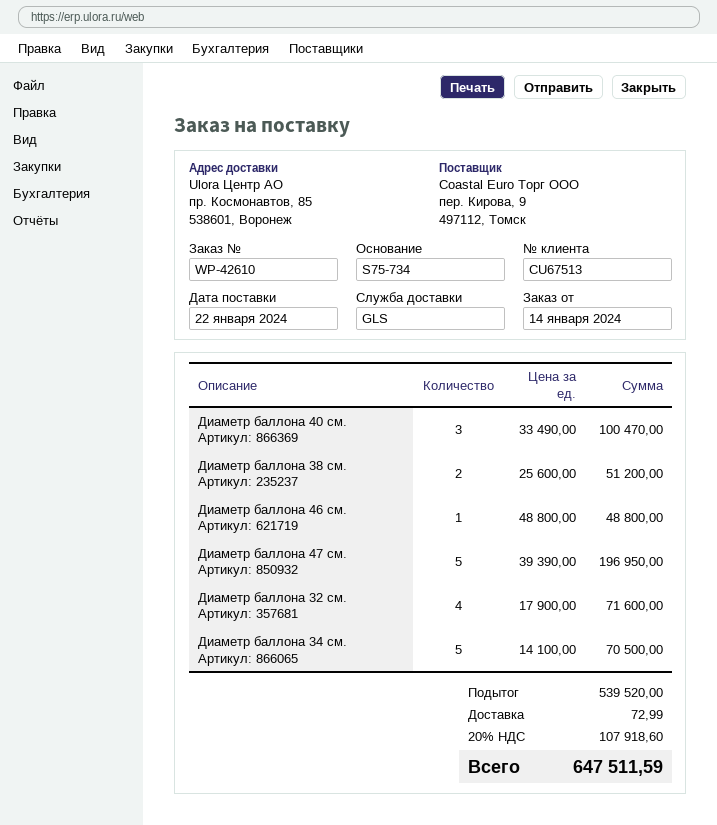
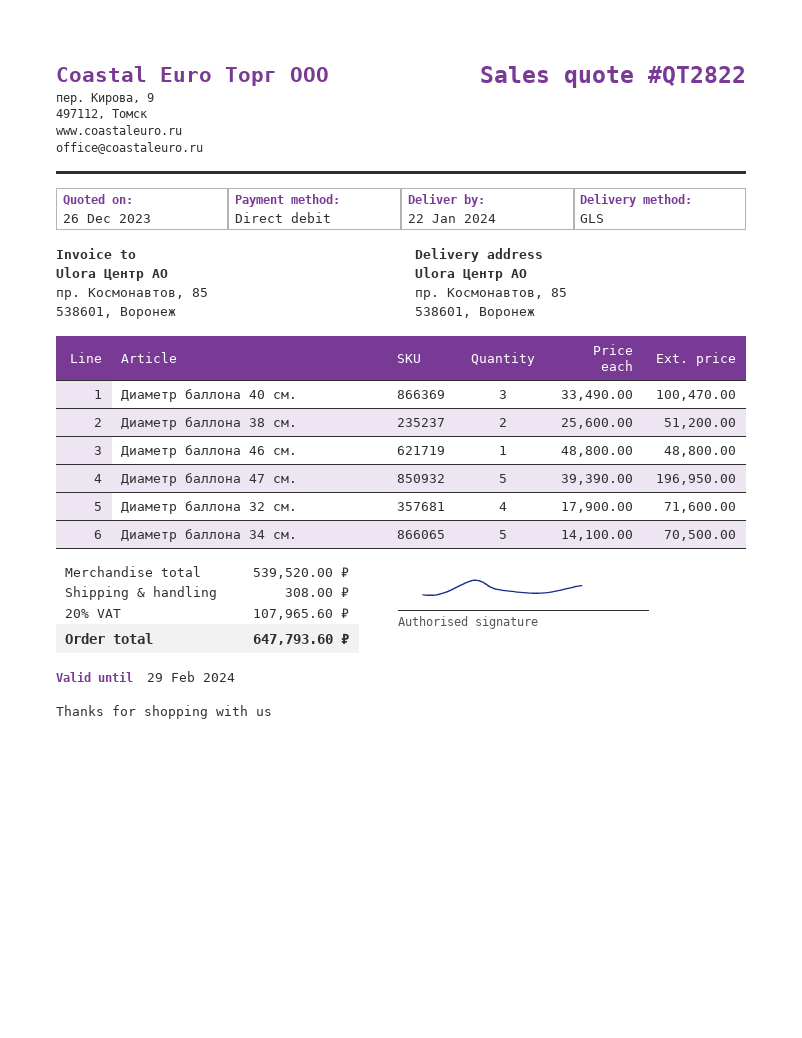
shipping: 72.99 -> 308.00
tax: 20% = 107918.60 -> 20% = 107965.60
total: 647511.59 -> 647793.60

